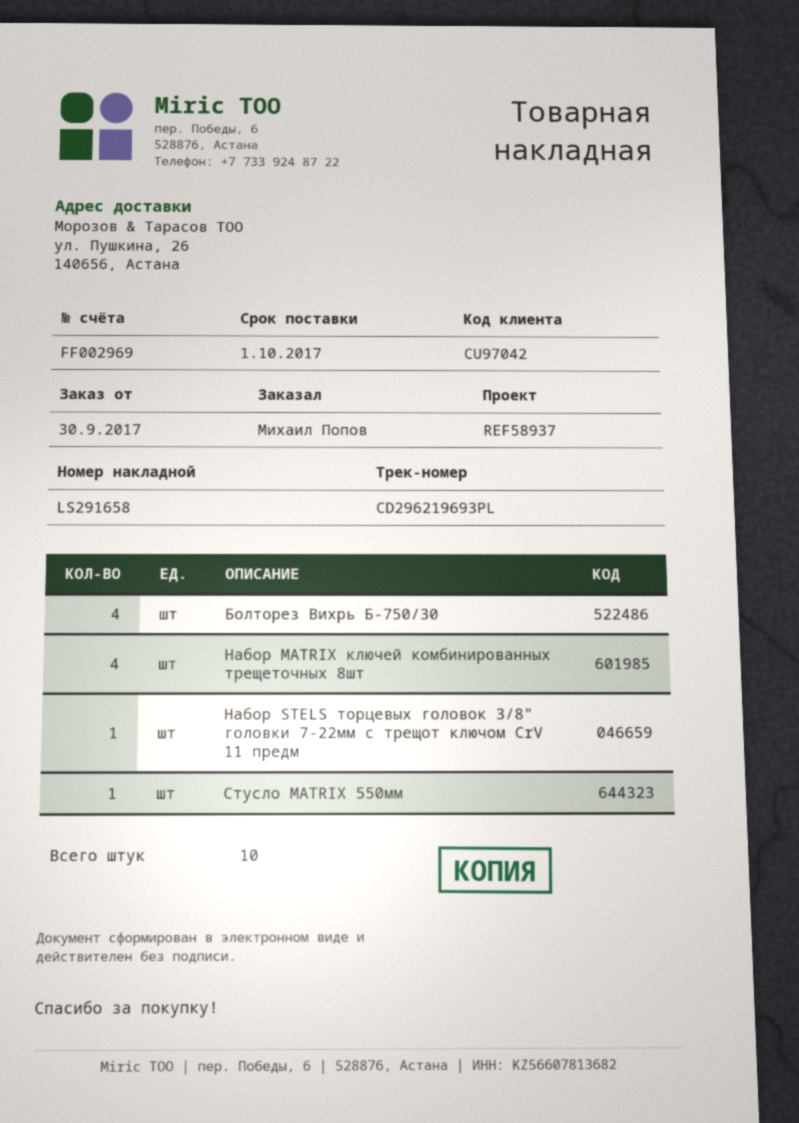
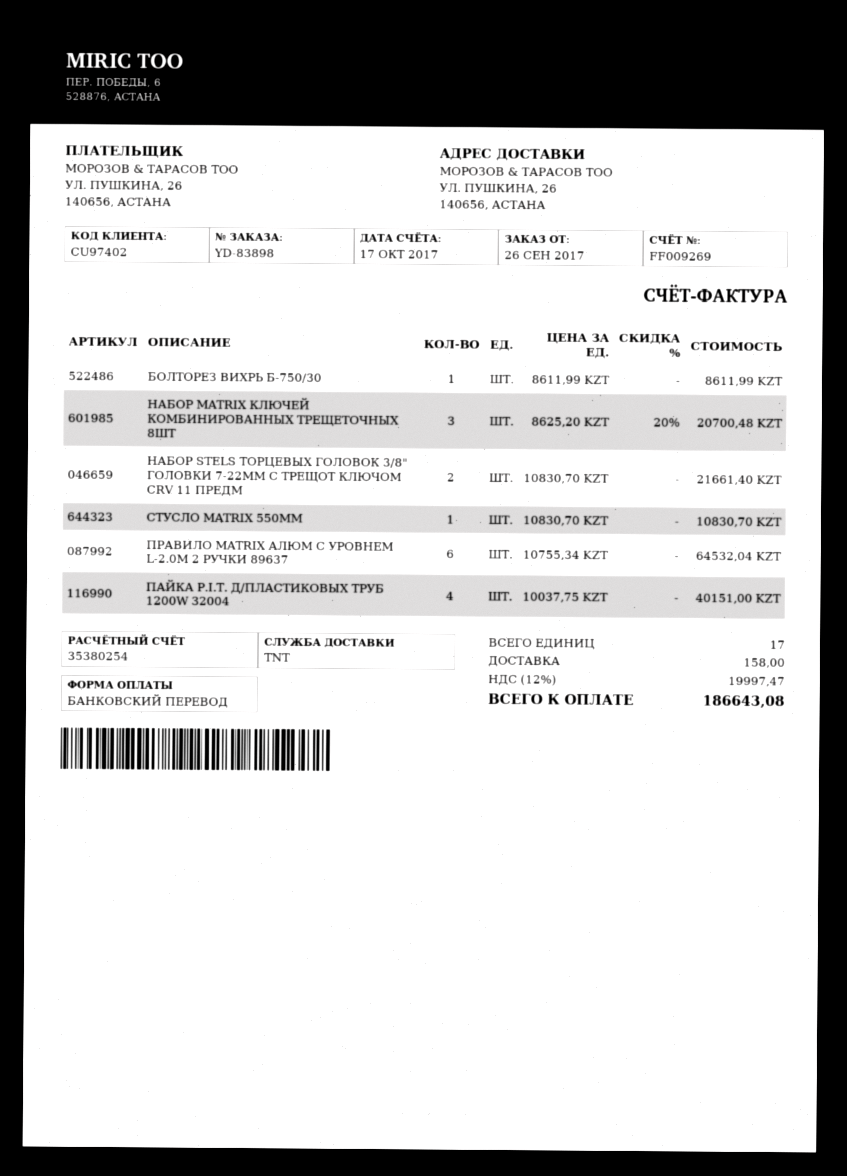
order date: 2017-09-30 -> 2017-09-26
invoice number: FF002969 -> FF009269
customer number: CU97042 -> CU97402
Болторез Вихрь Б-750/30: 4 -> 1
Набор MATRIX ключей комбинированных трещеточных 8шт: 4 -> 3
Набор STELS торцевых головок 3/8" головки 7-22мм с трещот ключом CrV 11 предм: 1 -> 2
ПРАВИЛО MATRIX АЛЮМ С УРОВНЕМ L-2.0М 2 РУЧКИ 89637: none -> 6
ПАЙКА P.I.T. Д/ПЛАСТИКОВЫХ ТРУБ 1200W 32004: none -> 4
total quantity: 10 -> 17

